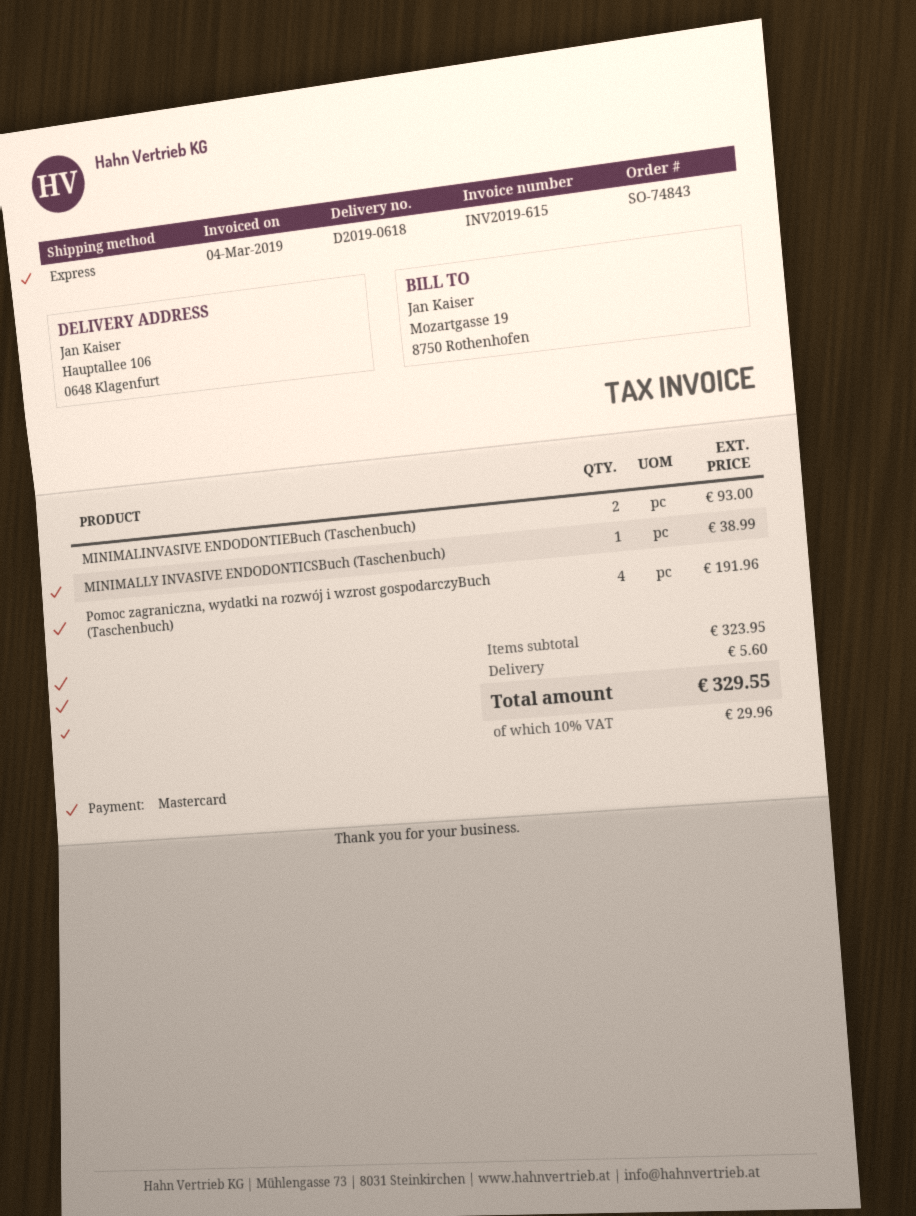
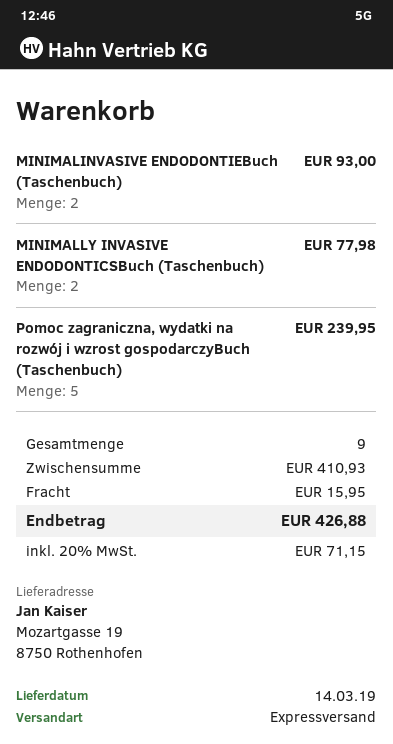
ship to: Hauptallee 106, 0648 Klagenfurt -> Mozartgasse 19, 8750 Rothenhofen
MINIMALLY INVASIVE ENDODONTICSBuch (Taschenbuch): 1 for 38.99 -> 2 for 77.98
Pomoc zagraniczna, wydatki na rozwój i wzrost gospodarczyBuch (Taschenbuch): 4 for 191.96 -> 5 for 239.95
subtotal: 323.95 -> 410.93
shipping: 5.60 -> 15.95
tax: 10% = 29.96 -> 20% = 71.15
total: 329.55 -> 426.88

